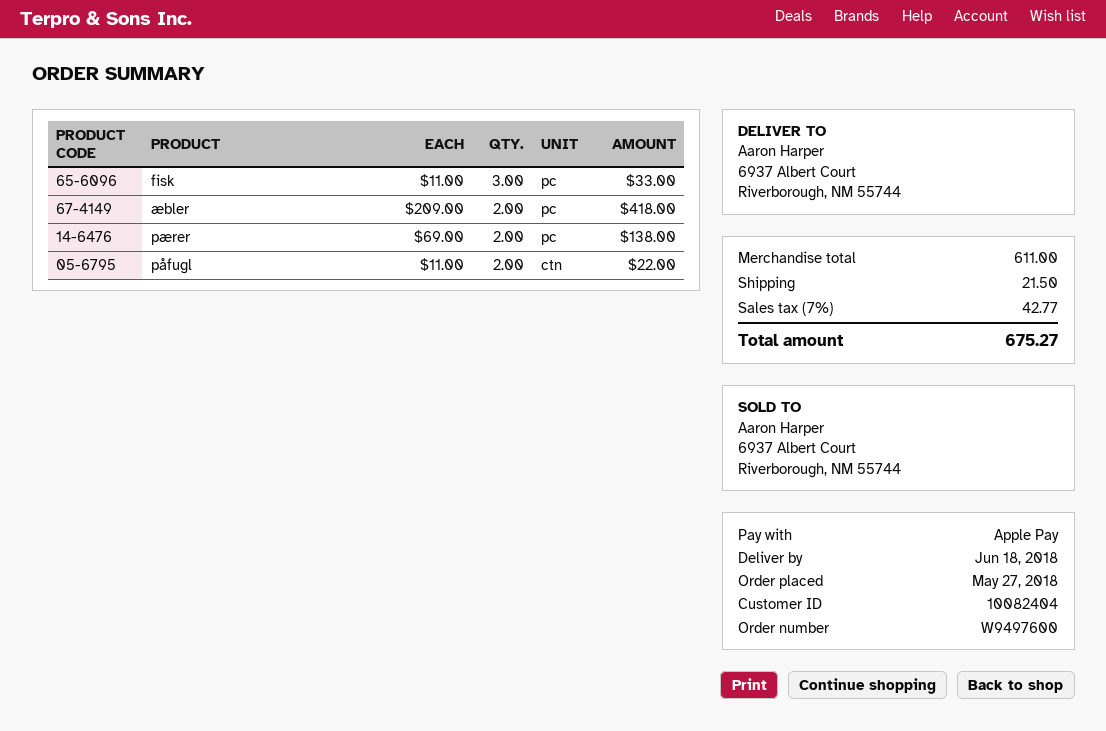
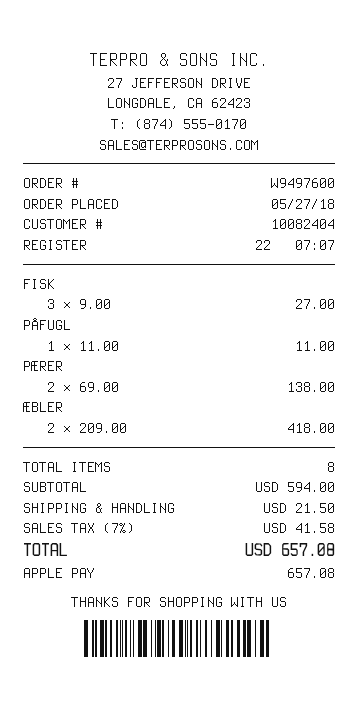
fisk: 3 x 11.00 = 33.00 -> 3 x 9.00 = 27.00
påfugl: 2 x 11.00 = 22.00 -> 1 x 11.00 = 11.00
subtotal: 611.00 -> 594.00
tax: 7% = 42.77 -> 7% = 41.58
total: 675.27 -> 657.08

